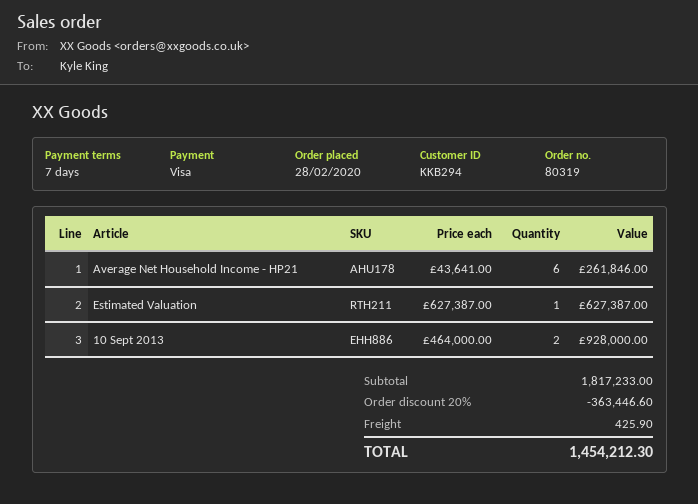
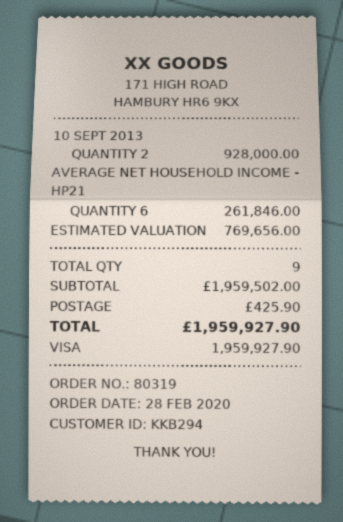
Estimated Valuation: 1 for 627387.00 -> 1 for 769656.00
subtotal: 1817233.00 -> 1959502.00
discount: 20% = 363446.60 -> none
total: 1454212.30 -> 1959927.90

